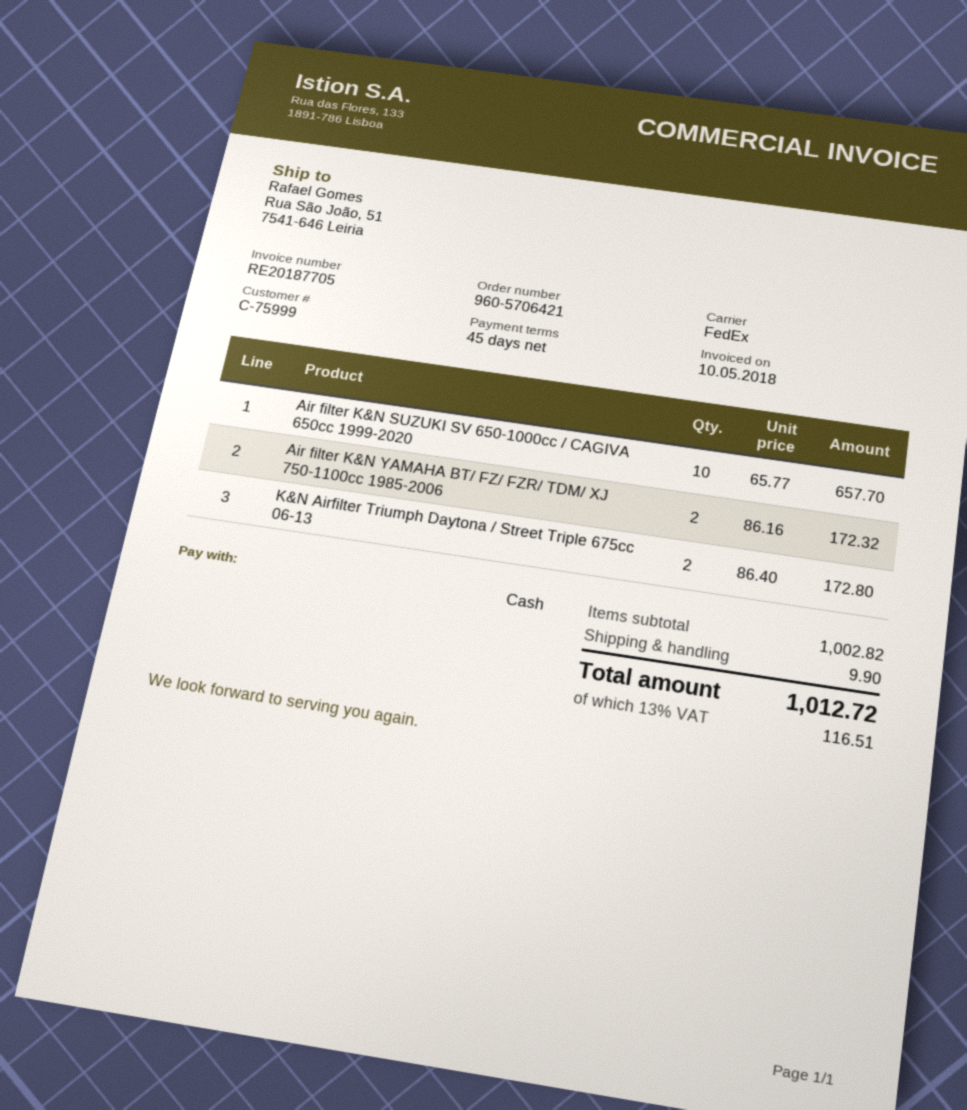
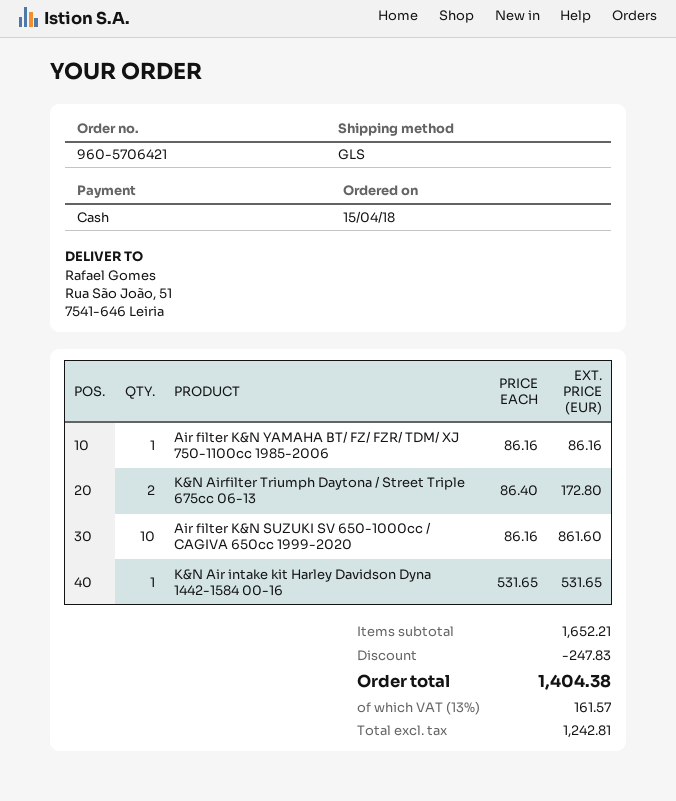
shipping method: FedEx -> GLS
Air filter K&N SUZUKI SV 650-1000cc / CAGIVA 650cc 1999-2020: 10 x 65.77 = 657.70 -> 10 x 86.16 = 861.60
Air filter K&N YAMAHA BT/ FZ/ FZR/ TDM/ XJ 750-1100cc 1985-2006: 2 x 86.16 = 172.32 -> 1 x 86.16 = 86.16
K&N Air intake kit Harley Davidson Dyna 1442-1584 00-16: none -> 1 x 531.65 = 531.65
subtotal: 1002.82 -> 1652.21
discount: none -> 247.83
shipping: 9.90 -> none
tax: 13% = 116.51 -> 13% = 161.57
total: 1012.72 -> 1404.38

